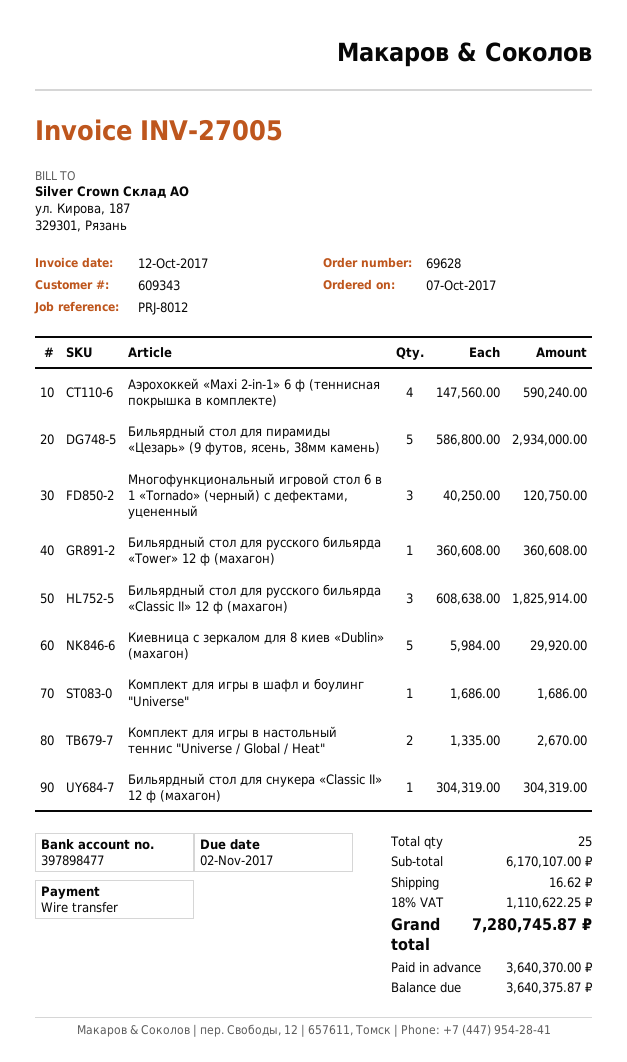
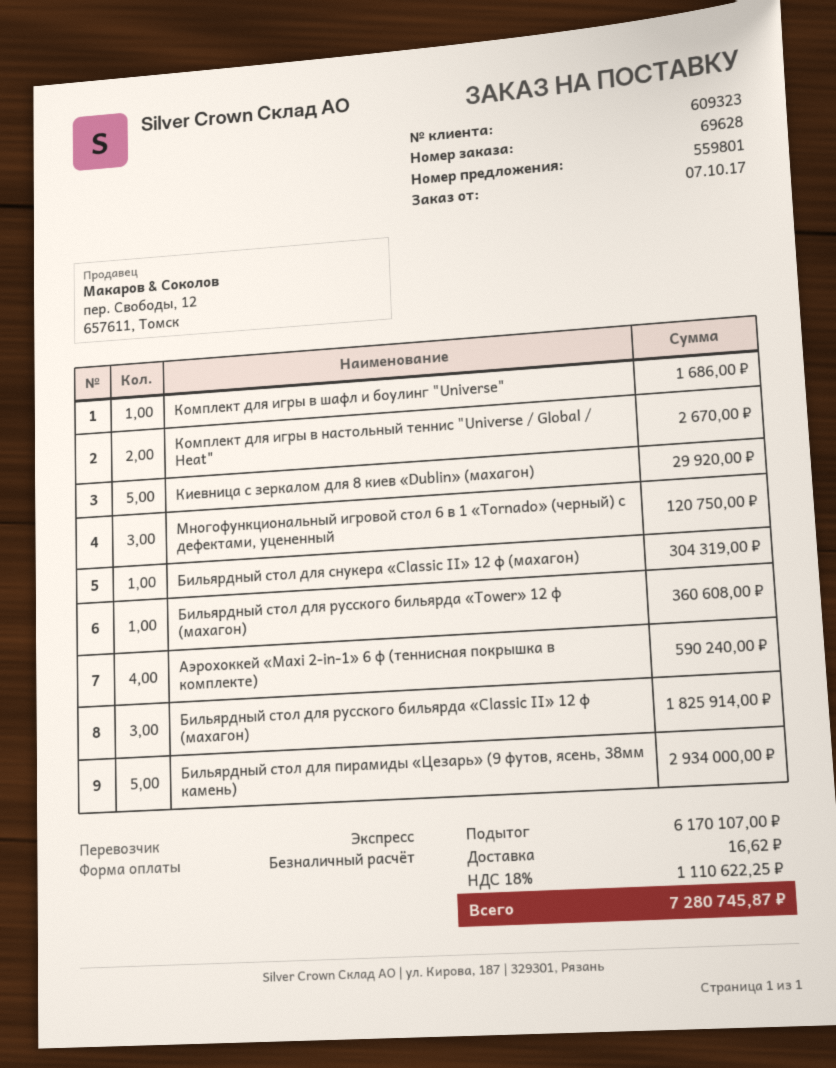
customer number: 609343 -> 609323

